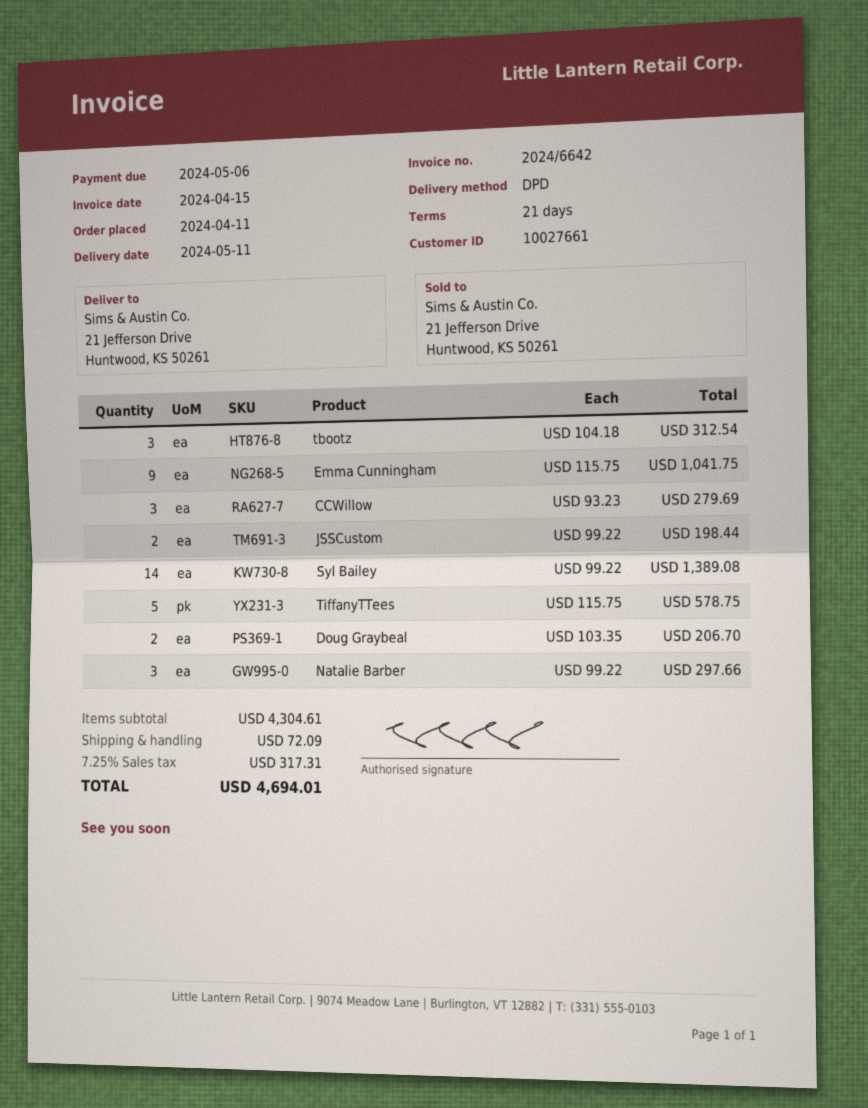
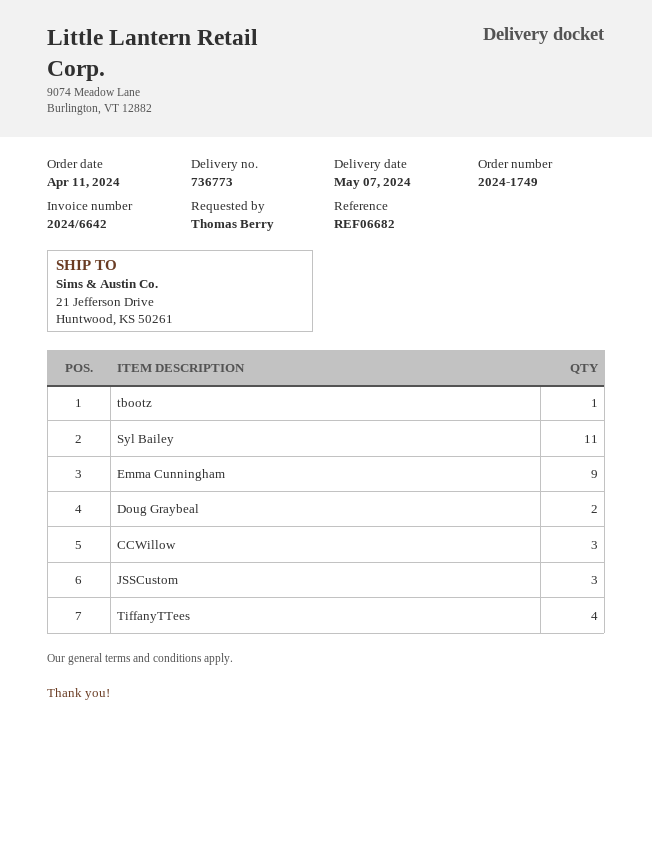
delivery date: 2024-05-11 -> 2024-05-07
tbootz: 3 -> 1
JSSCustom: 2 -> 3
Syl Bailey: 14 -> 11
TiffanyTTees: 5 -> 4
Natalie Barber: 3 -> none

